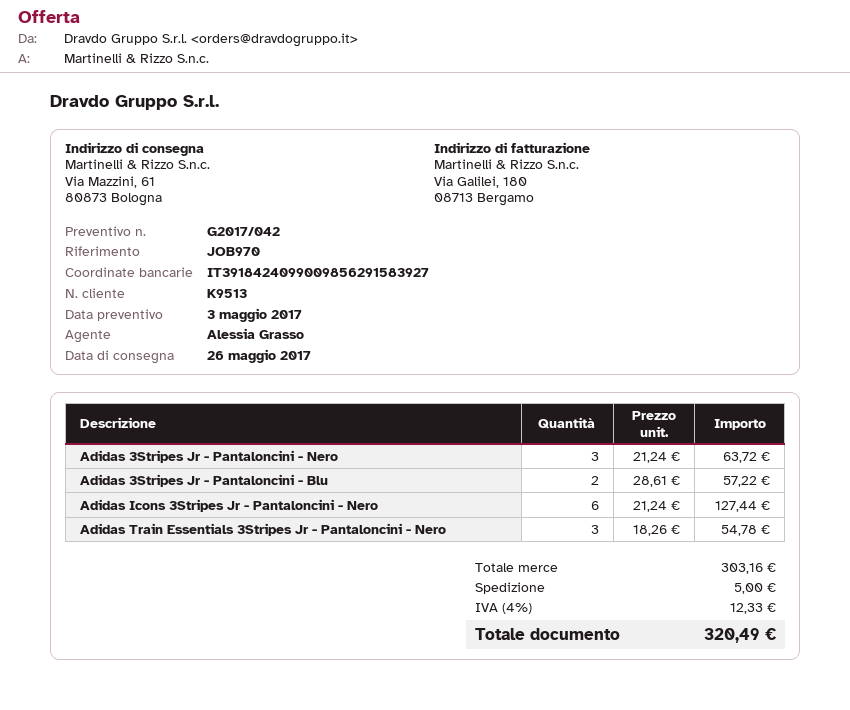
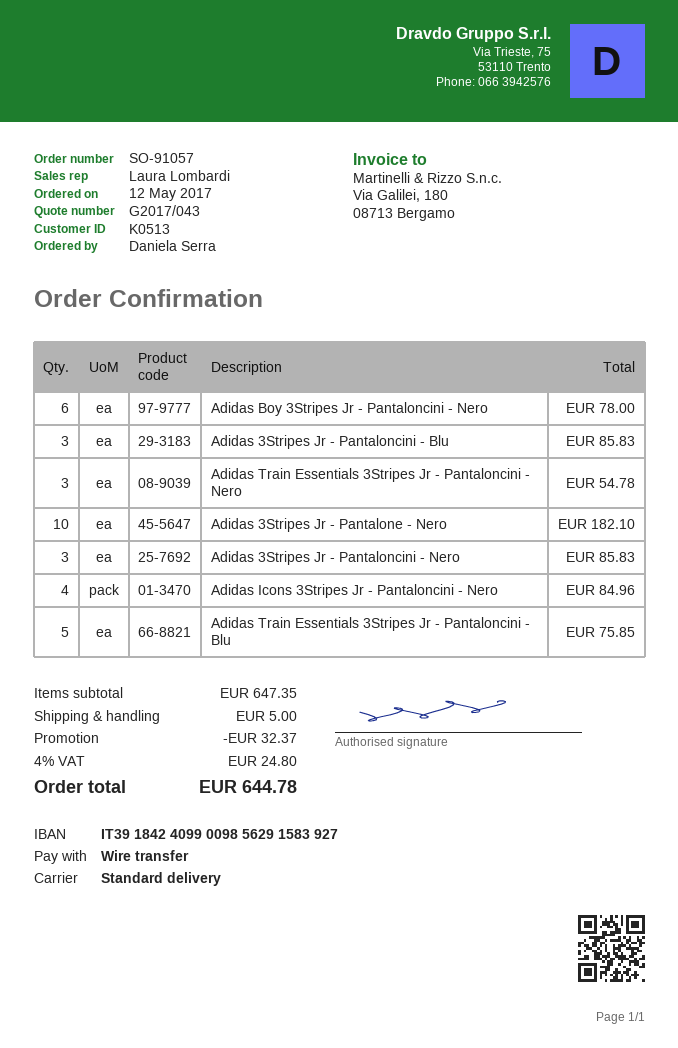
quote number: G2017/042 -> G2017/043
customer number: K9513 -> K0513
sales rep: Alessia Grasso -> Laura Lombardi
Adidas 3Stripes Jr - Pantaloncini - Nero: 3 for 63.72 -> 3 for 85.83
Adidas 3Stripes Jr - Pantaloncini - Blu: 2 for 57.22 -> 3 for 85.83
Adidas Icons 3Stripes Jr - Pantaloncini - Nero: 6 for 127.44 -> 4 for 84.96
Adidas Boy 3Stripes Jr - Pantaloncini - Nero: none -> 6 for 78.00
Adidas 3Stripes Jr - Pantalone - Nero: none -> 10 for 182.10
Adidas Train Essentials 3Stripes Jr - Pantaloncini - Blu: none -> 5 for 75.85
subtotal: 303.16 -> 647.35
discount: none -> 32.37
tax: 4% = 12.33 -> 4% = 24.80
total: 320.49 -> 644.78

